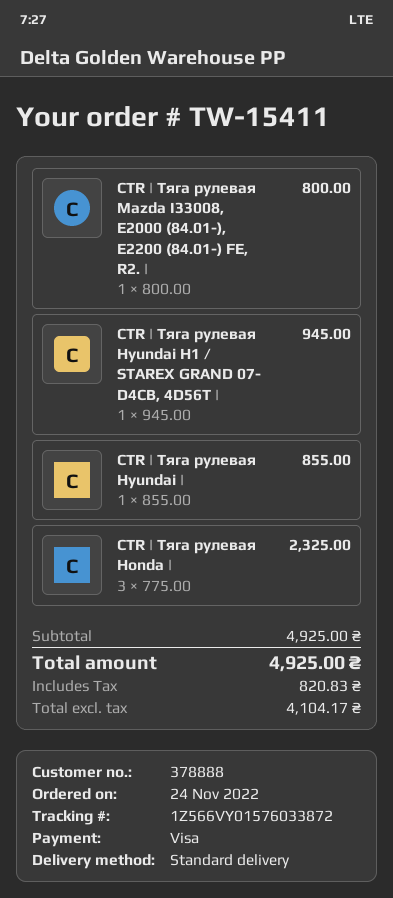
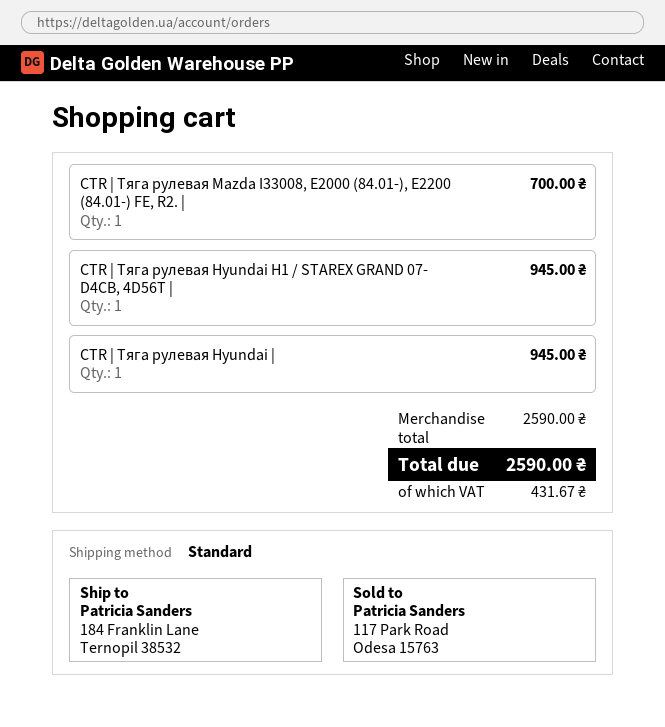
CTR | Тяга рулевая Mazda I33008, E2000 (84.01-), E2200 (84.01-) FE, R2. |: 1 for 800.00 -> 1 for 700.00
CTR | Тяга рулевая Hyundai |: 1 for 855.00 -> 1 for 945.00
CTR | Тяга рулевая Honda |: 3 for 2325.00 -> none
subtotal: 4925.00 -> 2590.00
tax: 820.83 -> 431.67
total: 4925.00 -> 2590.00

